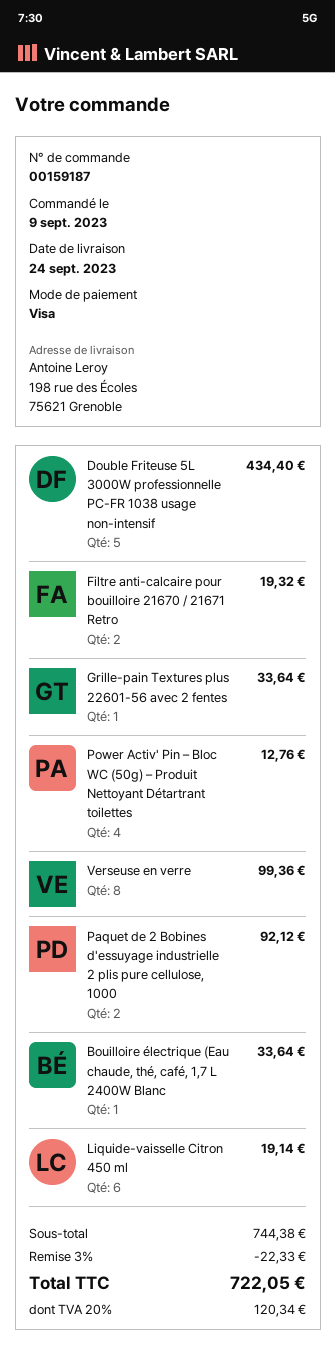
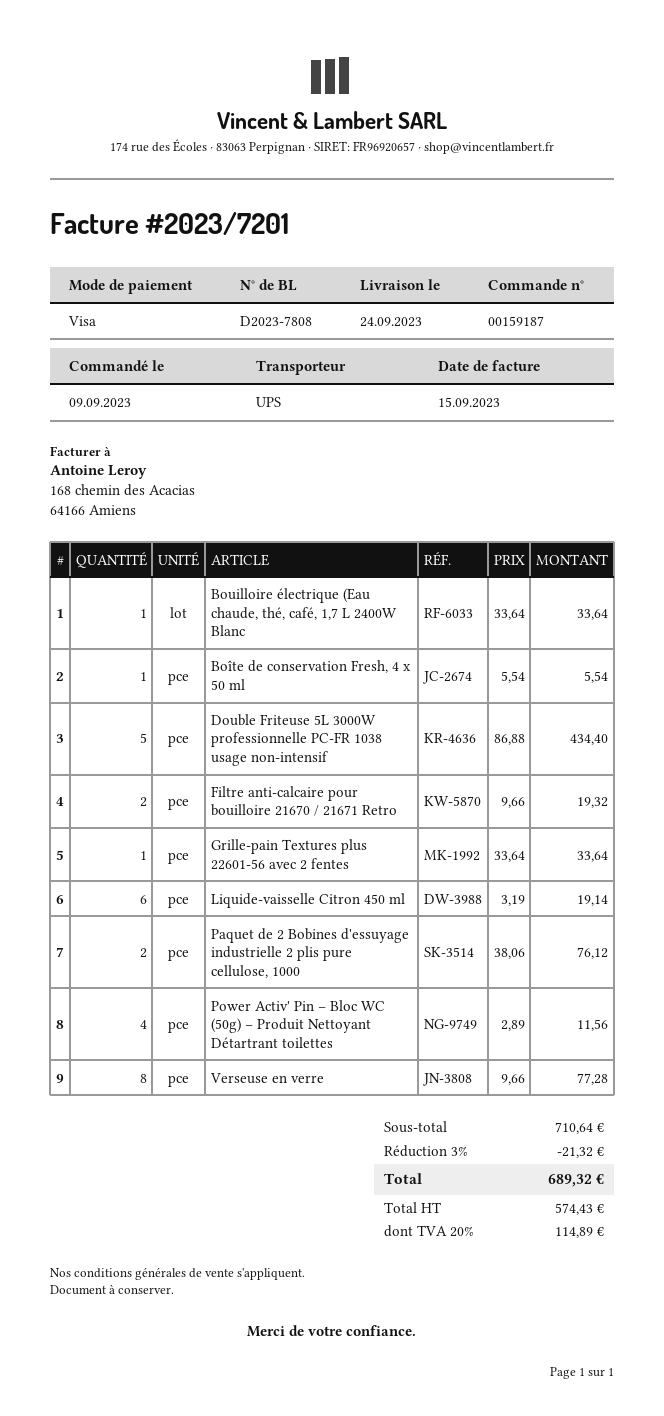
Power Activ' Pin – Bloc WC (50g) – Produit Nettoyant Détartrant toilettes: 4 for 12.76 -> 4 for 11.56
Verseuse en verre: 8 for 99.36 -> 8 for 77.28
Paquet de 2 Bobines d'essuyage industrielle 2 plis pure cellulose, 1000: 2 for 92.12 -> 2 for 76.12
Boîte de conservation Fresh, 4 x 50 ml: none -> 1 for 5.54
subtotal: 744.38 -> 710.64
discount: 3% = 22.33 -> 3% = 21.32
tax: 20% = 120.34 -> 20% = 114.89
total: 722.05 -> 689.32

